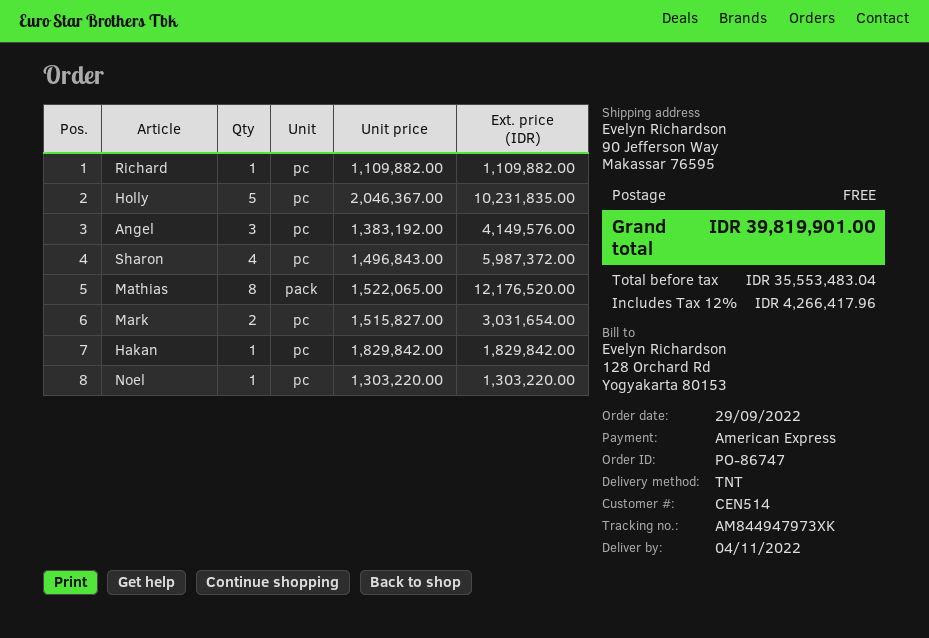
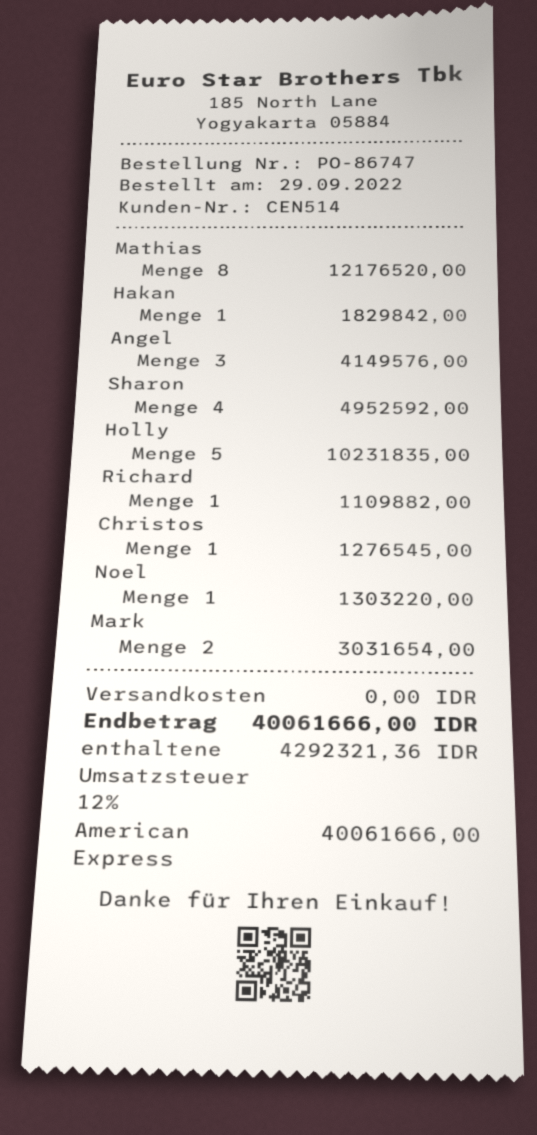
Sharon: 4 for 5987372.00 -> 4 for 4952592.00
Christos: none -> 1 for 1276545.00
tax: 12% = 4266417.96 -> 12% = 4292321.36
total: 39819901.00 -> 40061666.00

